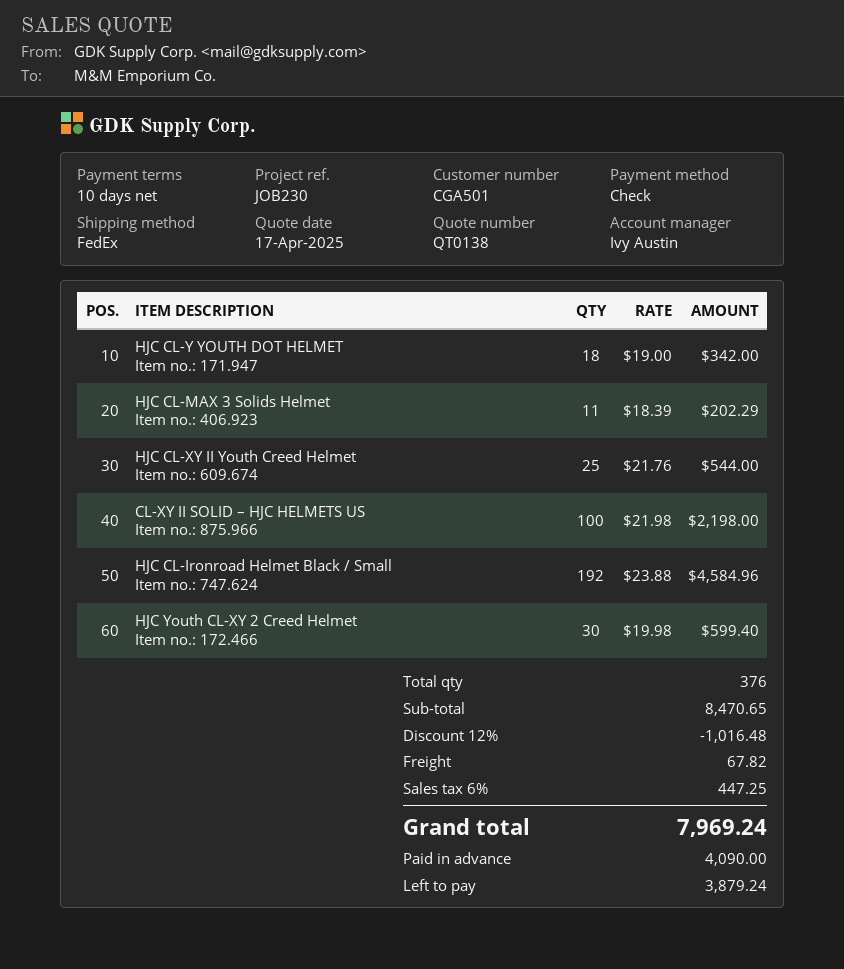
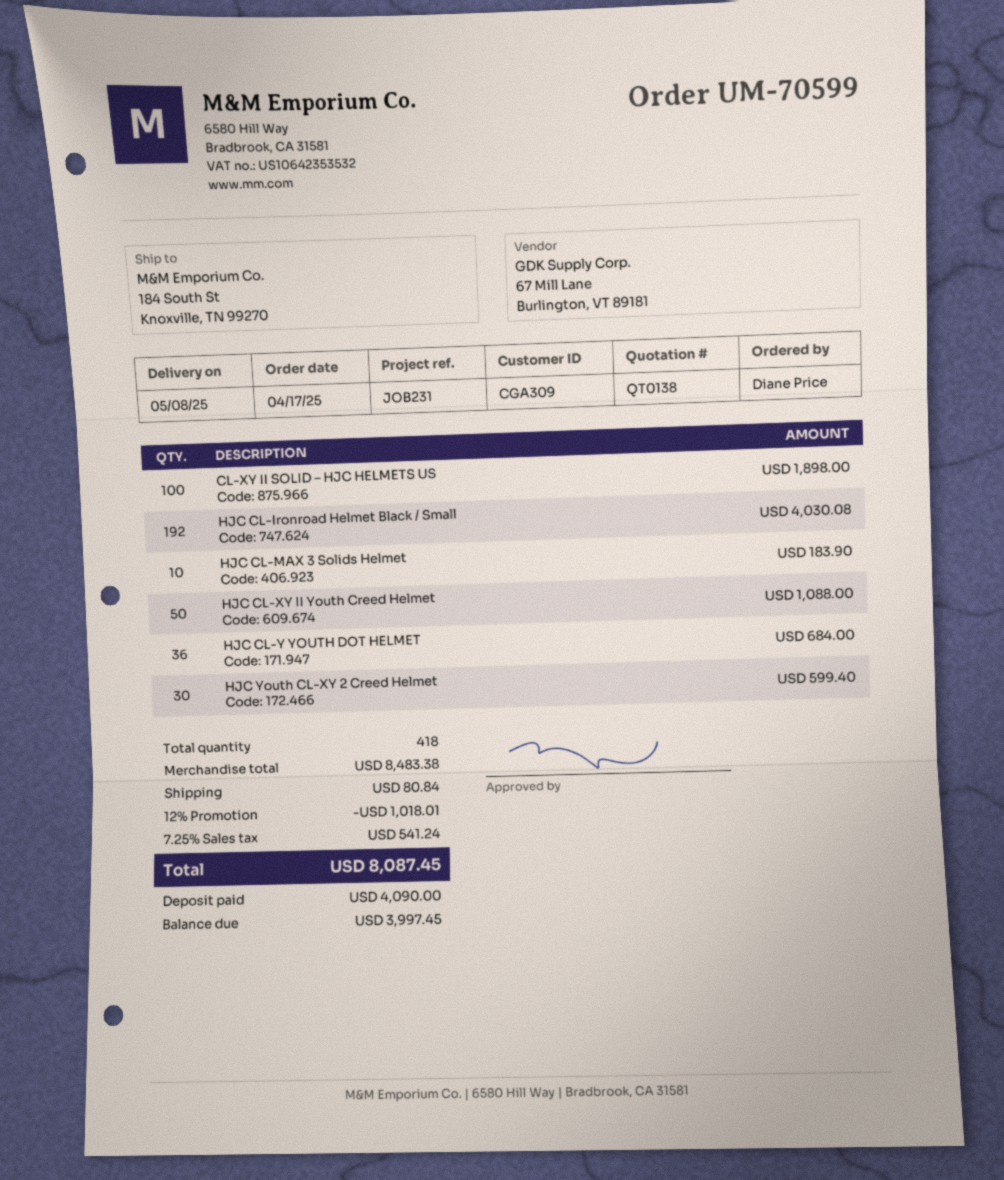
customer number: CGA501 -> CGA309
reference: JOB230 -> JOB231
HJC CL-Y YOUTH DOT HELMET: 18 for 342.00 -> 36 for 684.00
HJC CL-MAX 3 Solids Helmet: 11 for 202.29 -> 10 for 183.90
HJC CL-XY II Youth Creed Helmet: 25 for 544.00 -> 50 for 1088.00
CL-XY II SOLID – HJC HELMETS US: 100 for 2198.00 -> 100 for 1898.00
HJC CL-Ironroad Helmet Black / Small: 192 for 4584.96 -> 192 for 4030.08
total quantity: 376 -> 418
subtotal: 8470.65 -> 8483.38
discount: 12% = 1016.48 -> 12% = 1018.01
shipping: 67.82 -> 80.84
tax: 6% = 447.25 -> 7.25% = 541.24
total: 7969.24 -> 8087.45
balance: 3879.24 -> 3997.45

